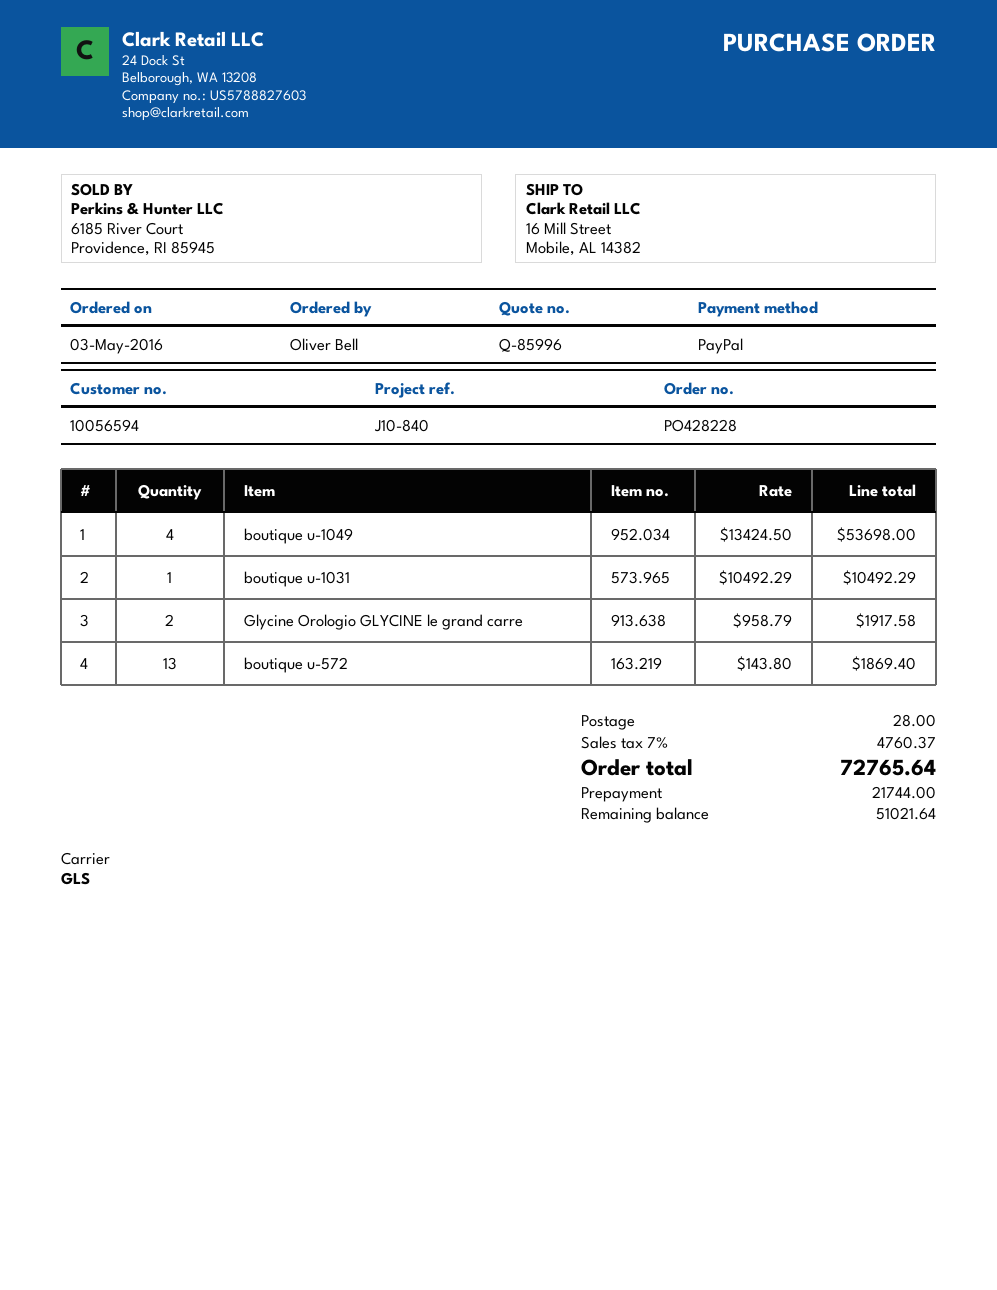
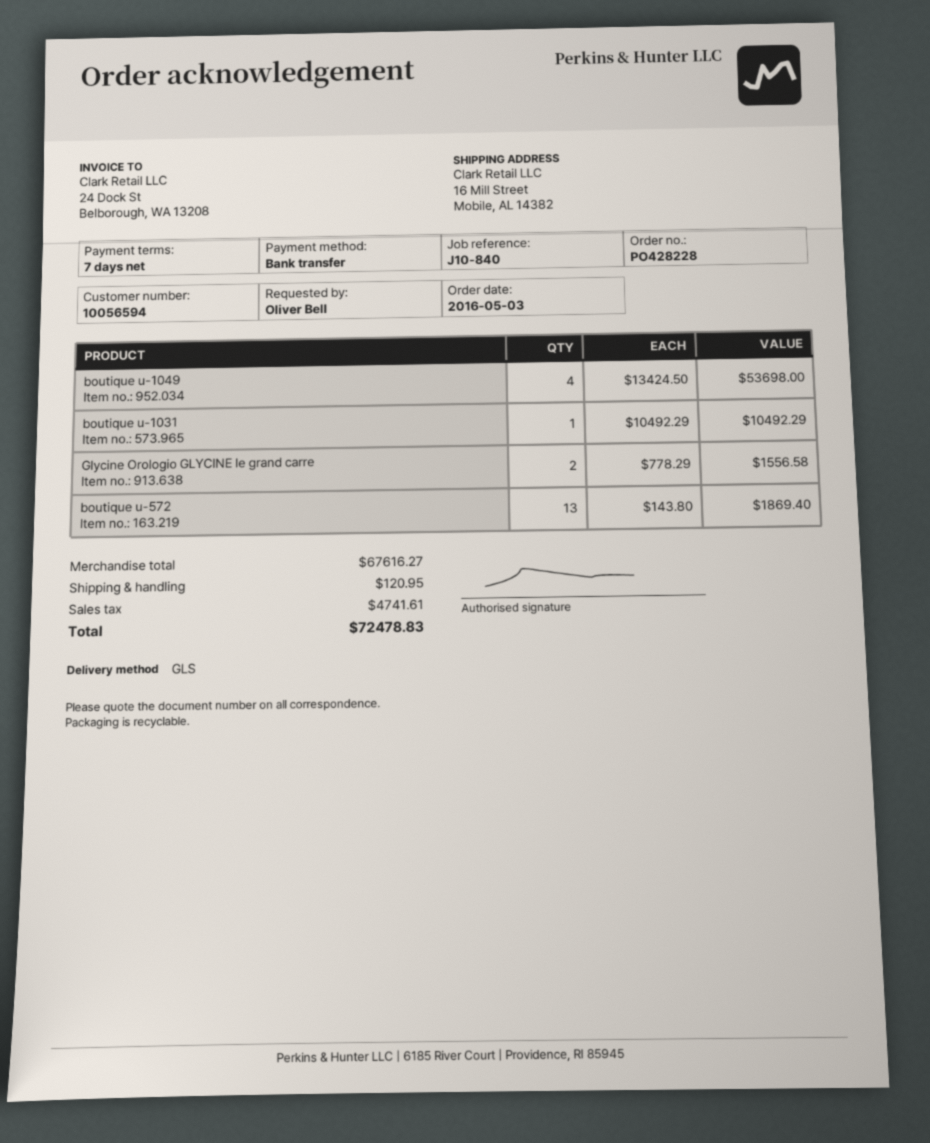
payment method: PayPal -> bank transfer
Glycine Orologio GLYCINE le grand carre: 2 x 958.79 = 1917.58 -> 2 x 778.29 = 1556.58
shipping: 28.00 -> 120.95
tax: 4760.37 -> 4741.61
total: 72765.64 -> 72478.83

